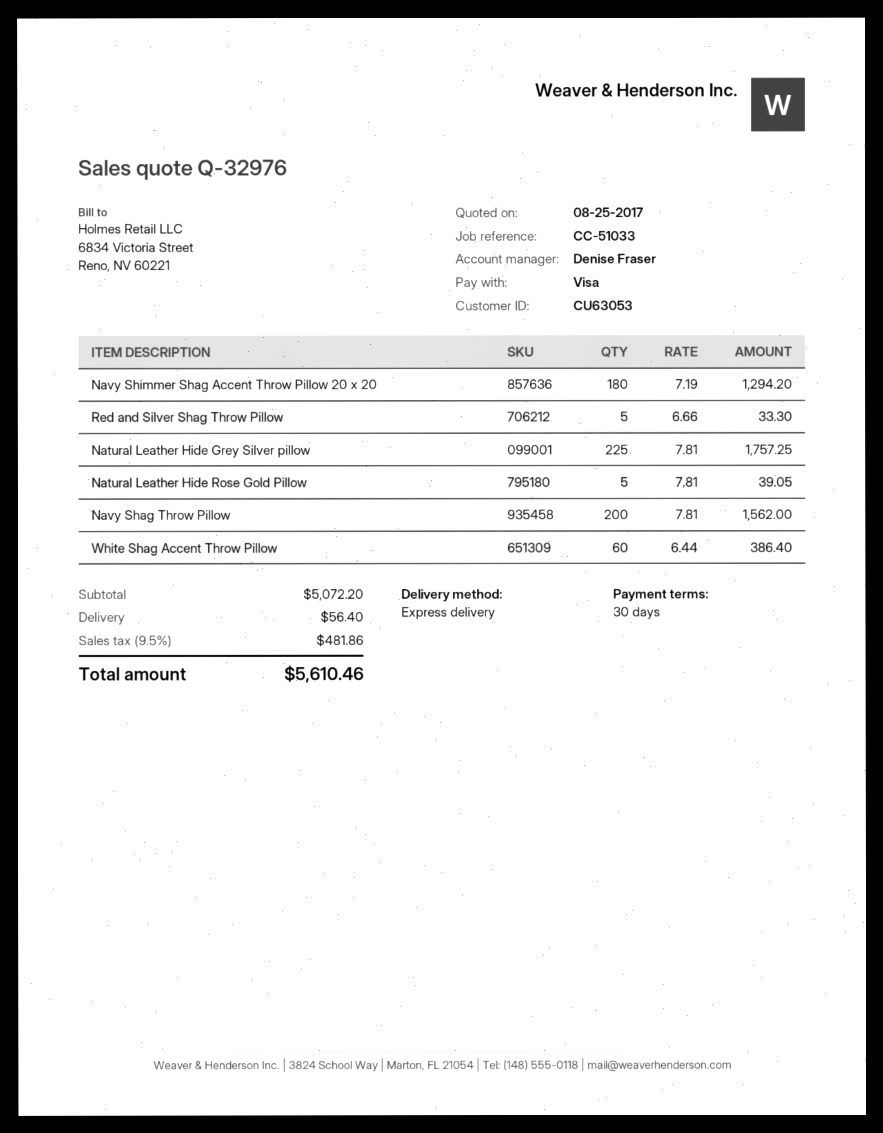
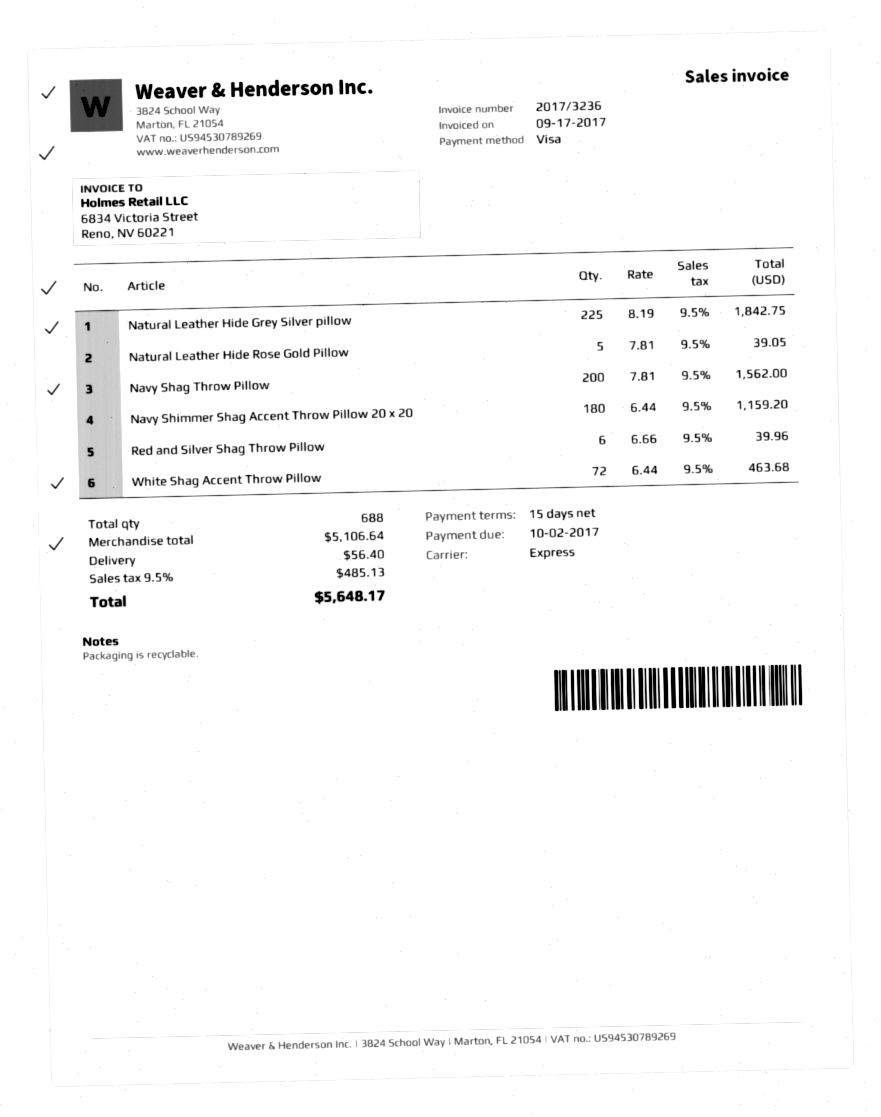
payment terms: 30 days -> 15 days
Navy Shimmer Shag Accent Throw Pillow 20 x 20: 180 x 7.19 = 1294.20 -> 180 x 6.44 = 1159.20
Red and Silver Shag Throw Pillow: 5 x 6.66 = 33.30 -> 6 x 6.66 = 39.96
Natural Leather Hide Grey Silver pillow: 225 x 7.81 = 1757.25 -> 225 x 8.19 = 1842.75
White Shag Accent Throw Pillow: 60 x 6.44 = 386.40 -> 72 x 6.44 = 463.68
subtotal: 5072.20 -> 5106.64
tax: 9.5% = 481.86 -> 9.5% = 485.13
total: 5610.46 -> 5648.17

